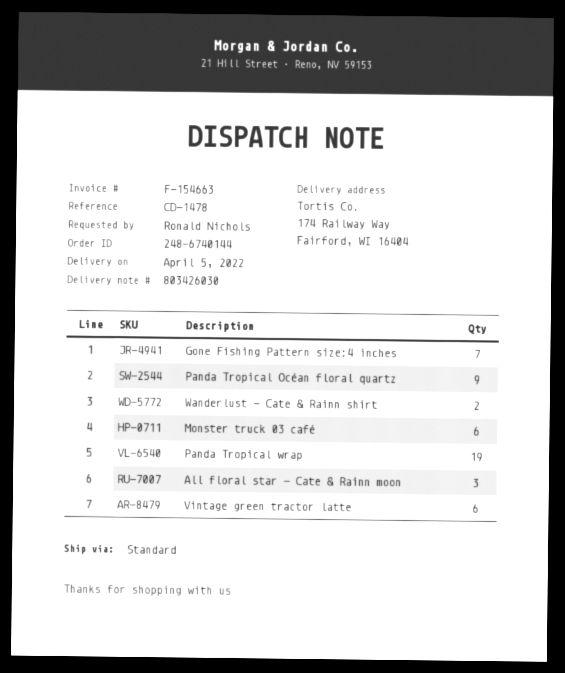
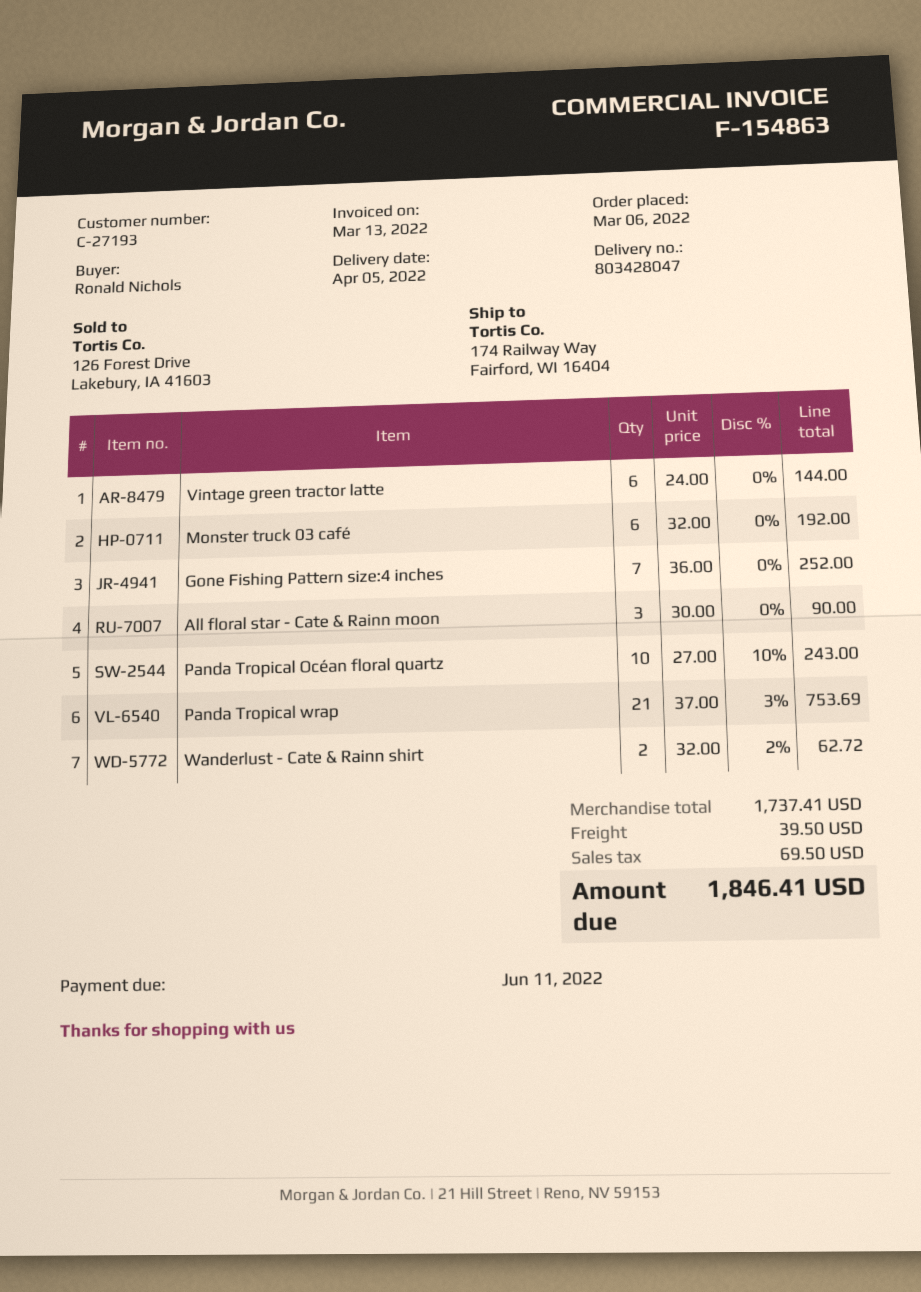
delivery note number: 803426030 -> 803428047
invoice number: F-154663 -> F-154863
Panda Tropical Océan floral quartz: 9 -> 10
Panda Tropical wrap: 19 -> 21

